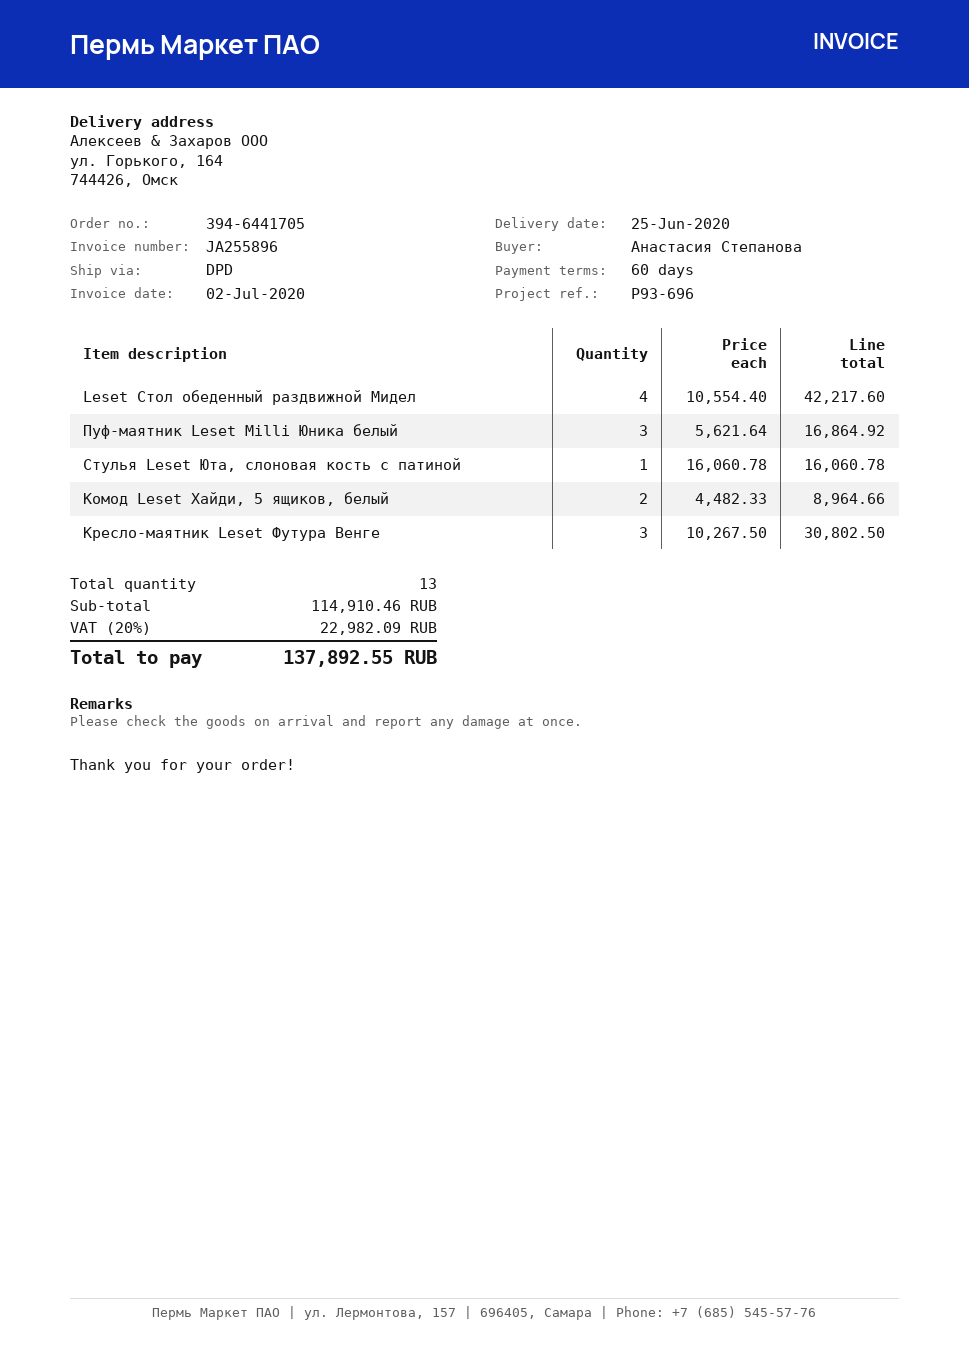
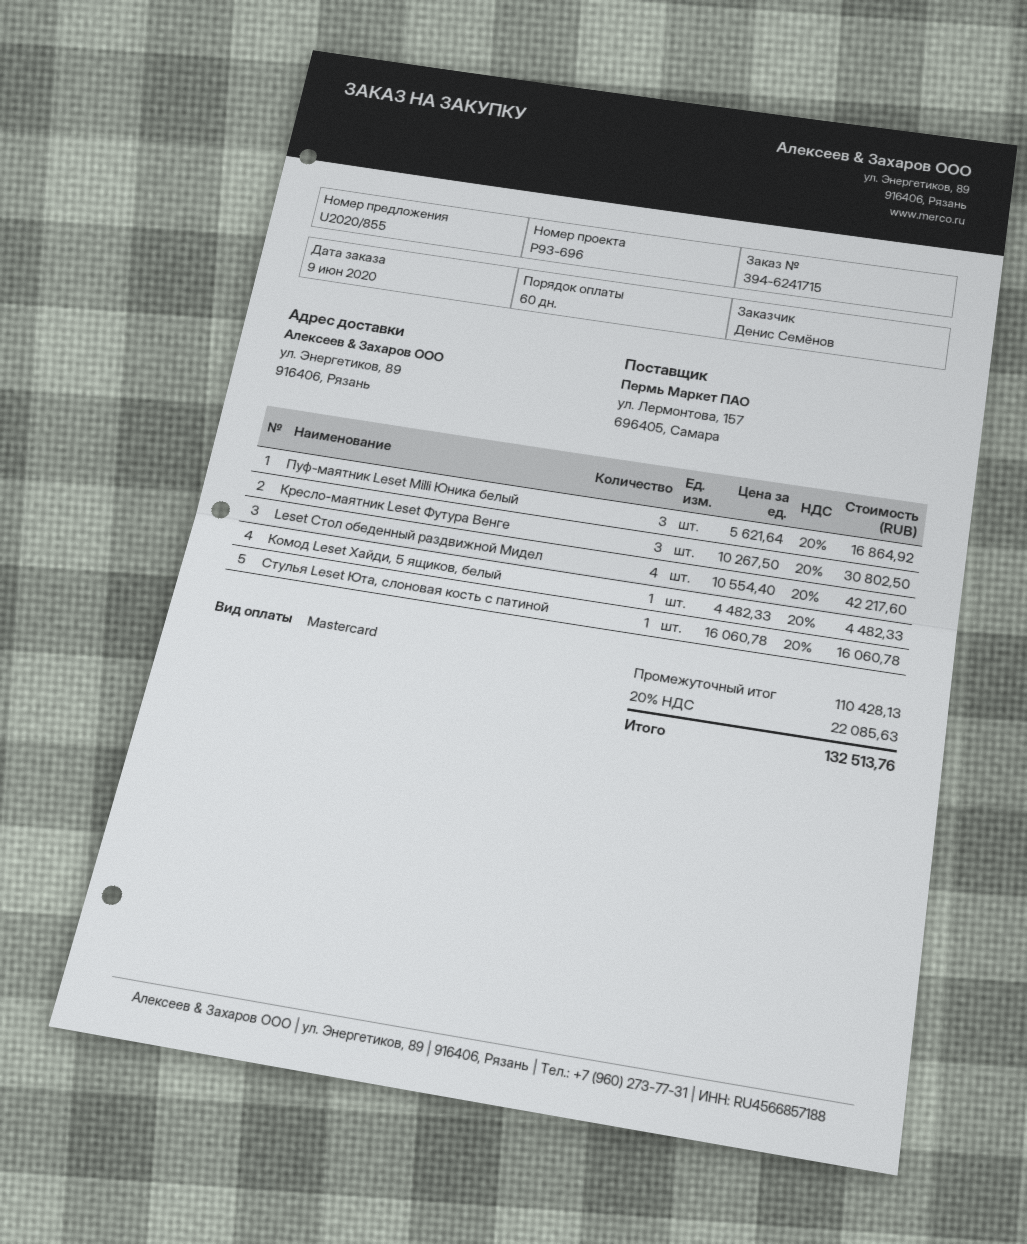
order number: 394-6441705 -> 394-6241715
ordered by: Анастасия Степанова -> Денис Семёнов
ship to: ул. Горького, 164, 744426, Омск -> ул. Энергетиков, 89, 916406, Рязань
Комод Leset Хайди, 5 ящиков, белый: 2 x 4482.33 = 8964.66 -> 1 x 4482.33 = 4482.33
subtotal: 114910.46 -> 110428.13
tax: 20% = 22982.09 -> 20% = 22085.63
total: 137892.55 -> 132513.76

